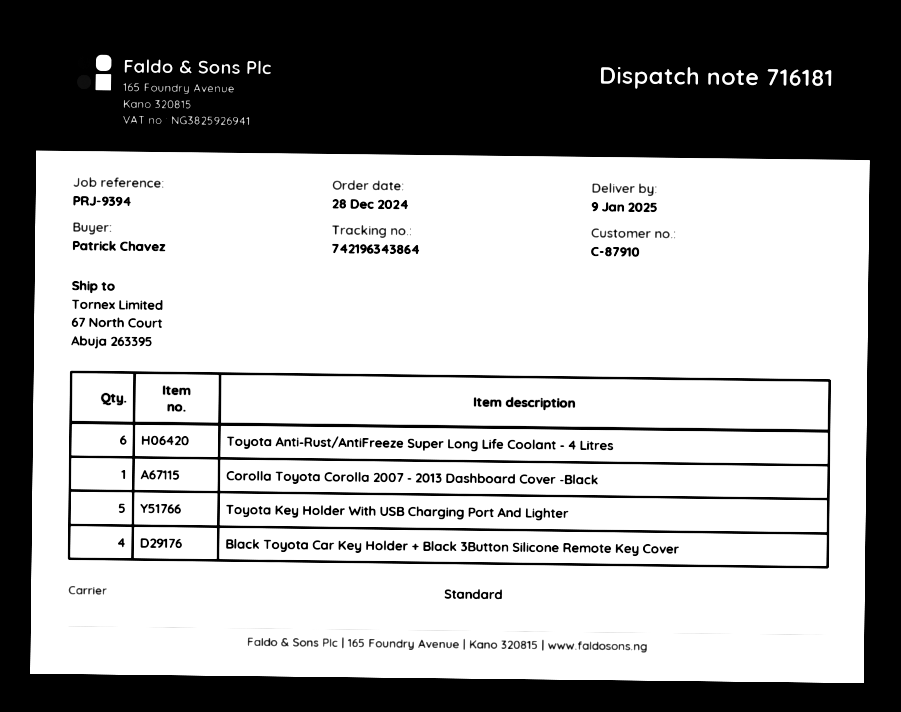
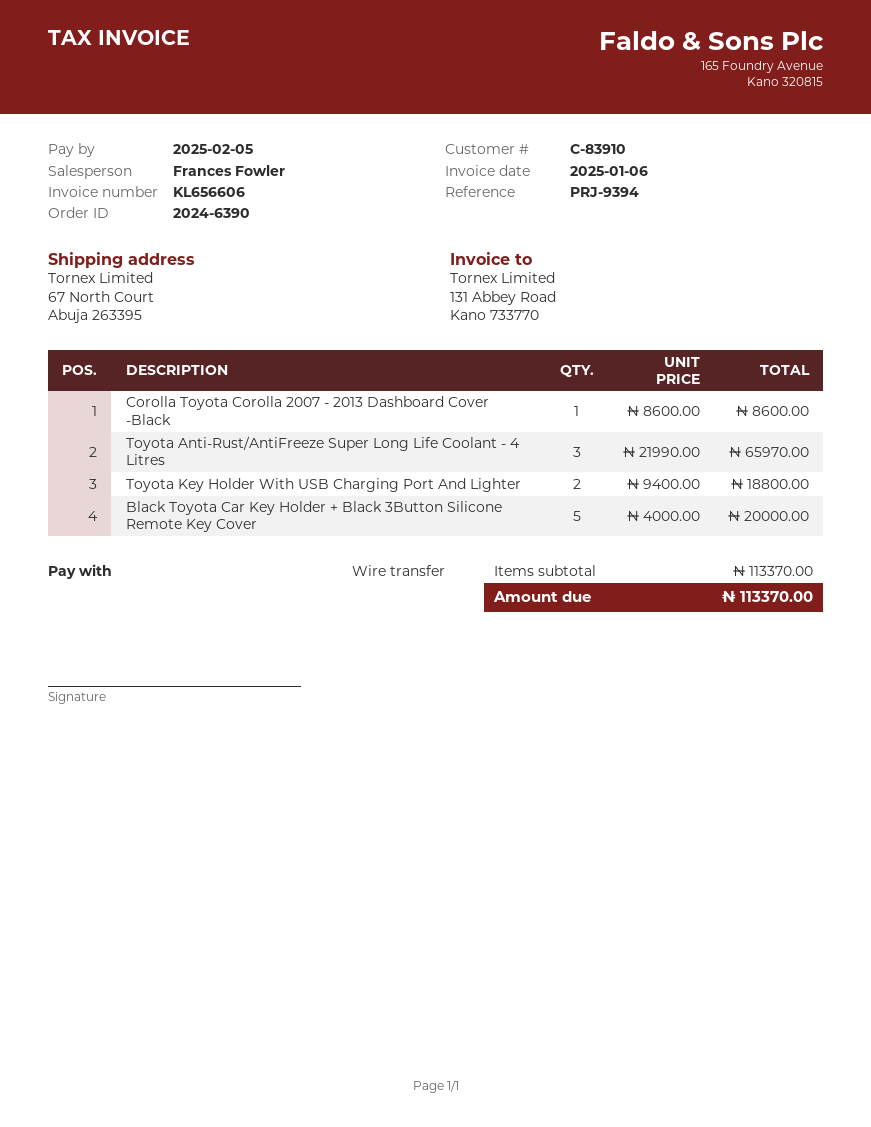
customer number: C-87910 -> C-83910
Toyota Anti-Rust/AntiFreeze Super Long Life Coolant - 4 Litres: 6 -> 3
Toyota Key Holder With USB Charging Port And Lighter: 5 -> 2
Black Toyota Car Key Holder + Black 3Button Silicone Remote Key Cover: 4 -> 5

